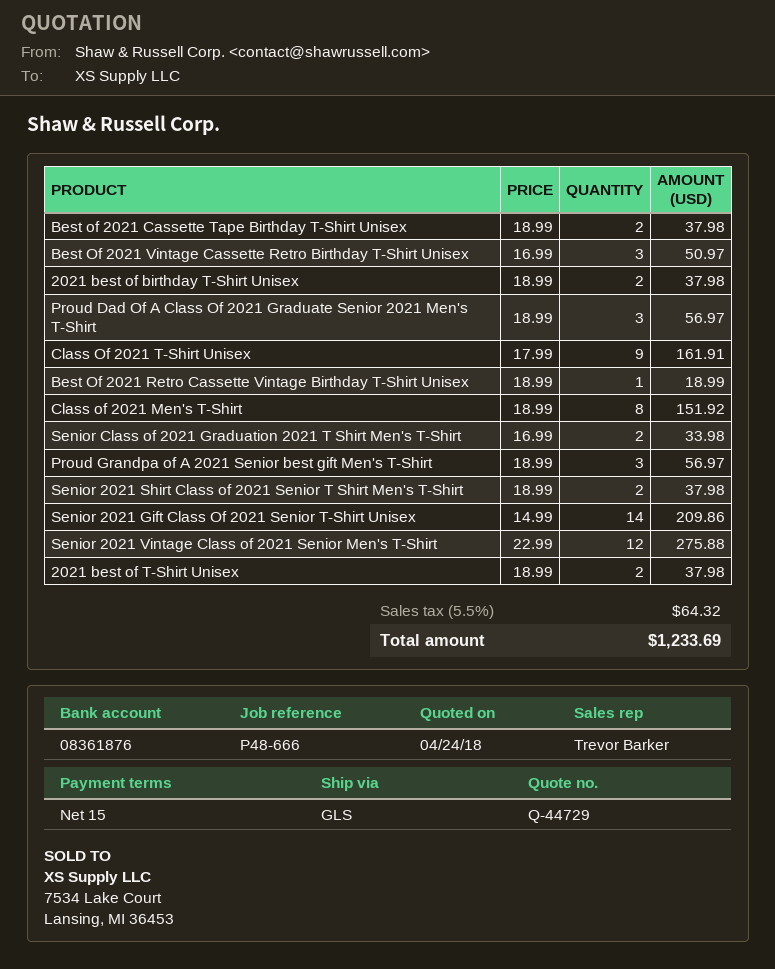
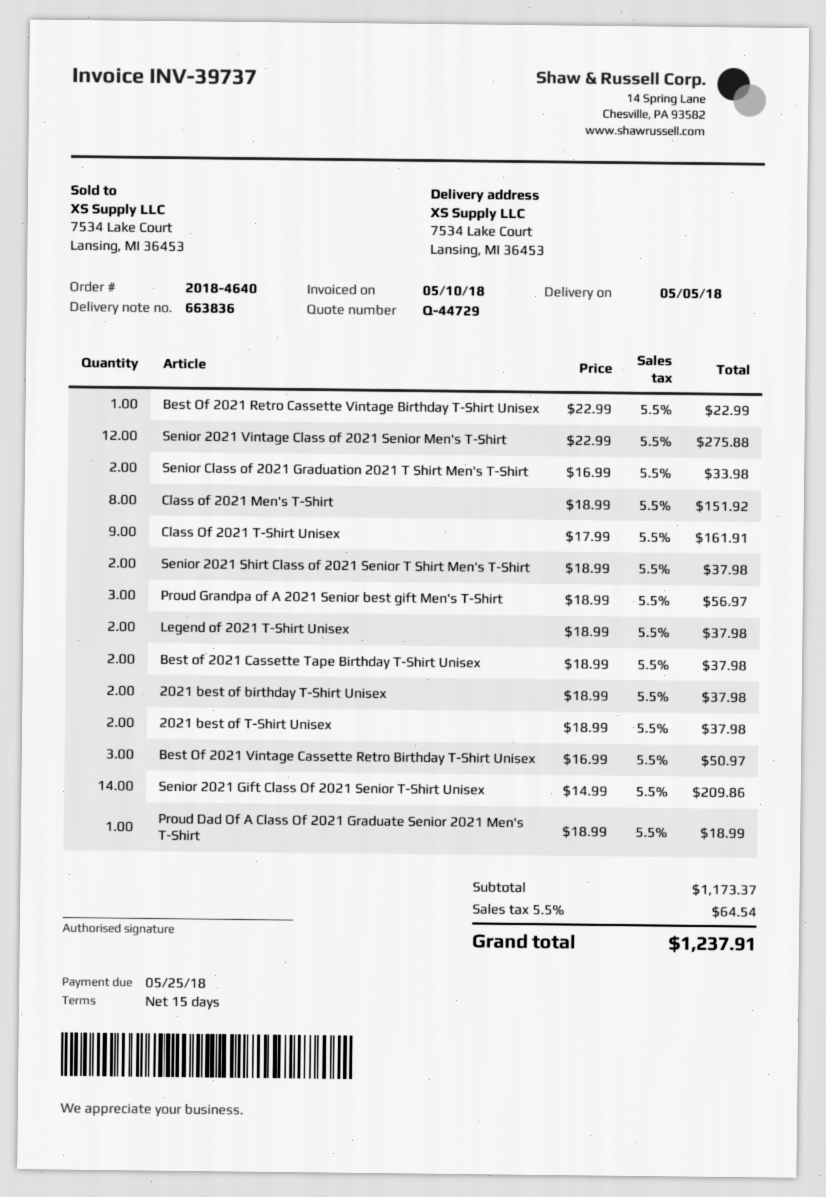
Proud Dad Of A Class Of 2021 Graduate Senior 2021 Men's T-Shirt: 3 x 18.99 = 56.97 -> 1 x 18.99 = 18.99
Best Of 2021 Retro Cassette Vintage Birthday T-Shirt Unisex: 1 x 18.99 = 18.99 -> 1 x 22.99 = 22.99
Legend of 2021 T-Shirt Unisex: none -> 2 x 18.99 = 37.98
tax: 5.5% = 64.32 -> 5.5% = 64.54
total: 1233.69 -> 1237.91

